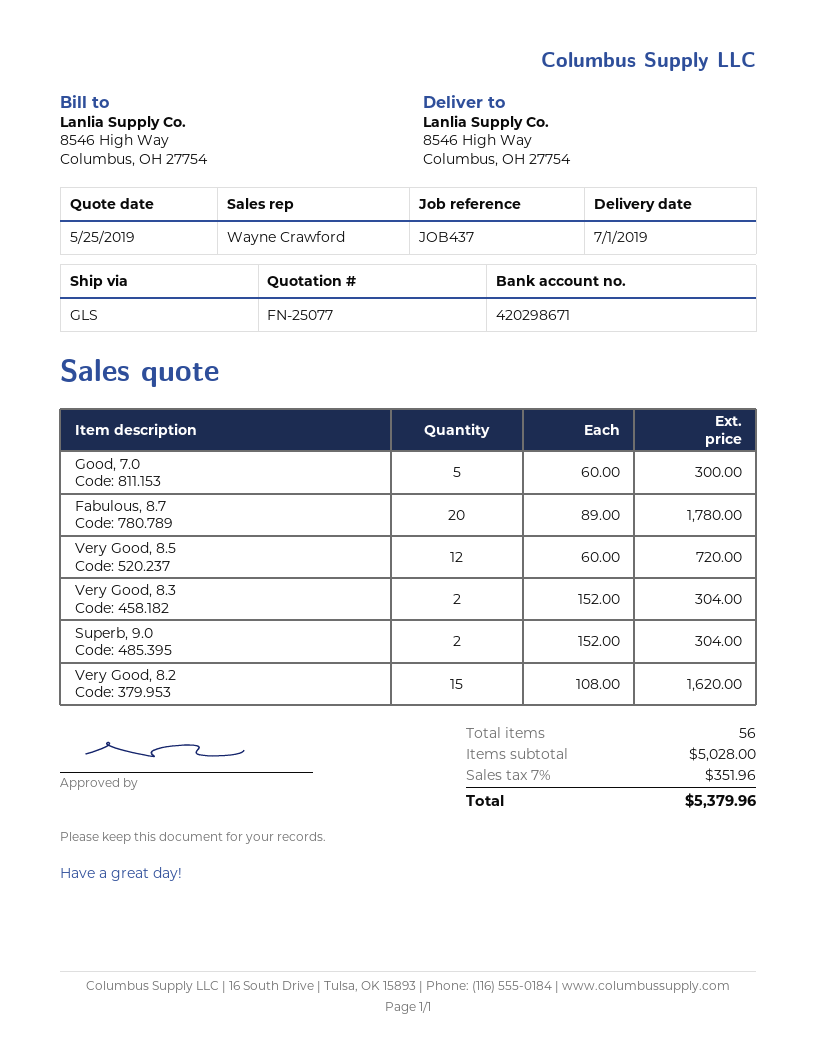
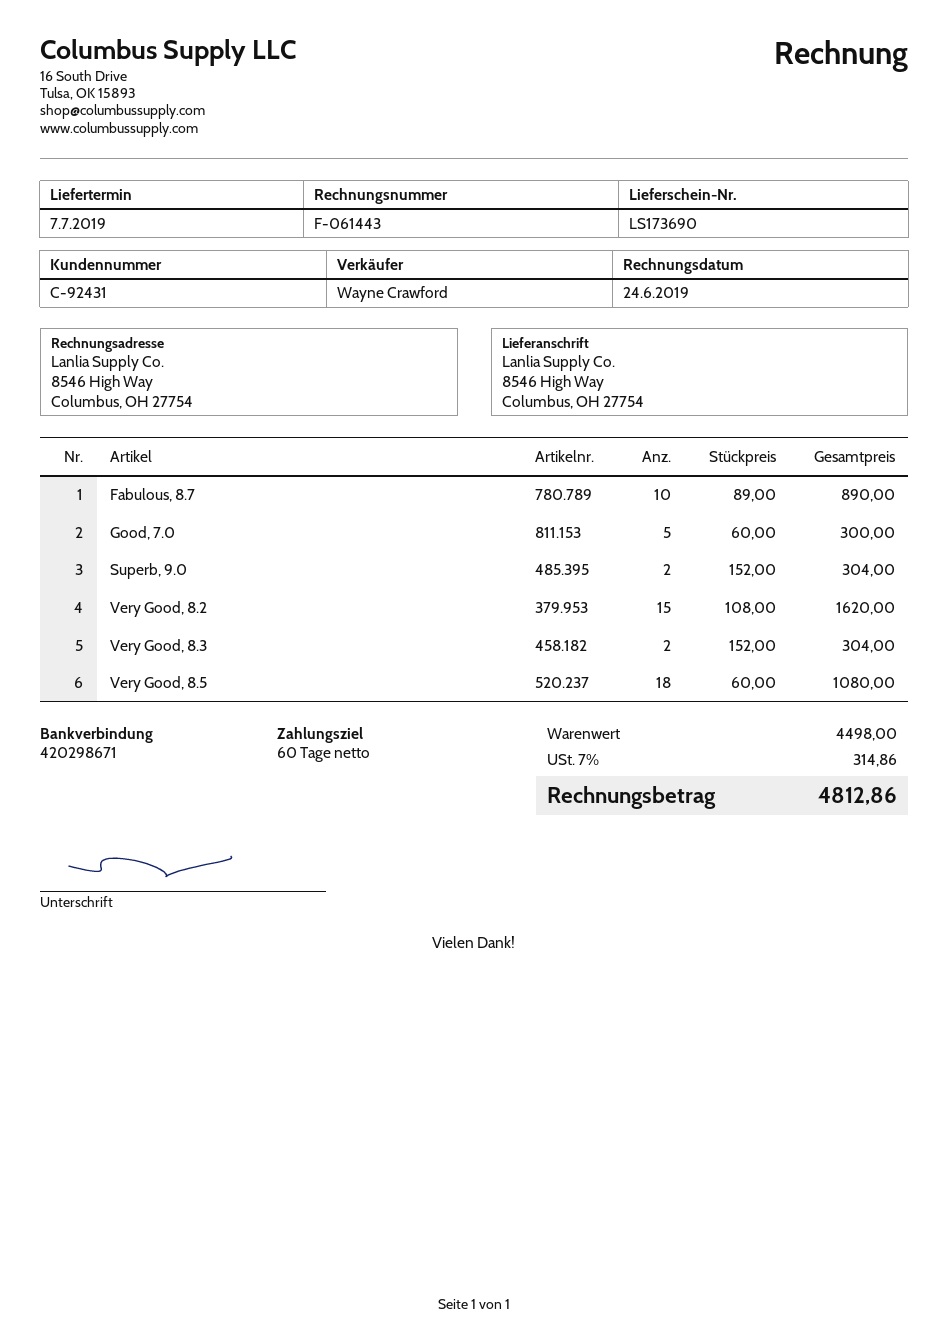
delivery date: 2019-07-01 -> 2019-07-07
Fabulous, 8.7: 20 x 89.00 = 1780.00 -> 10 x 89.00 = 890.00
Very Good, 8.5: 12 x 60.00 = 720.00 -> 18 x 60.00 = 1080.00
subtotal: 5028.00 -> 4498.00
tax: 7% = 351.96 -> 7% = 314.86
total: 5379.96 -> 4812.86

